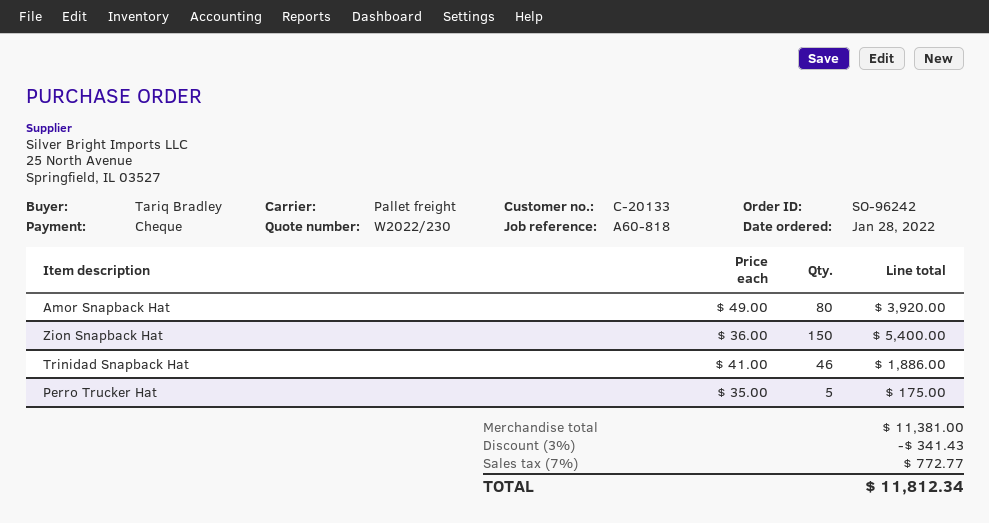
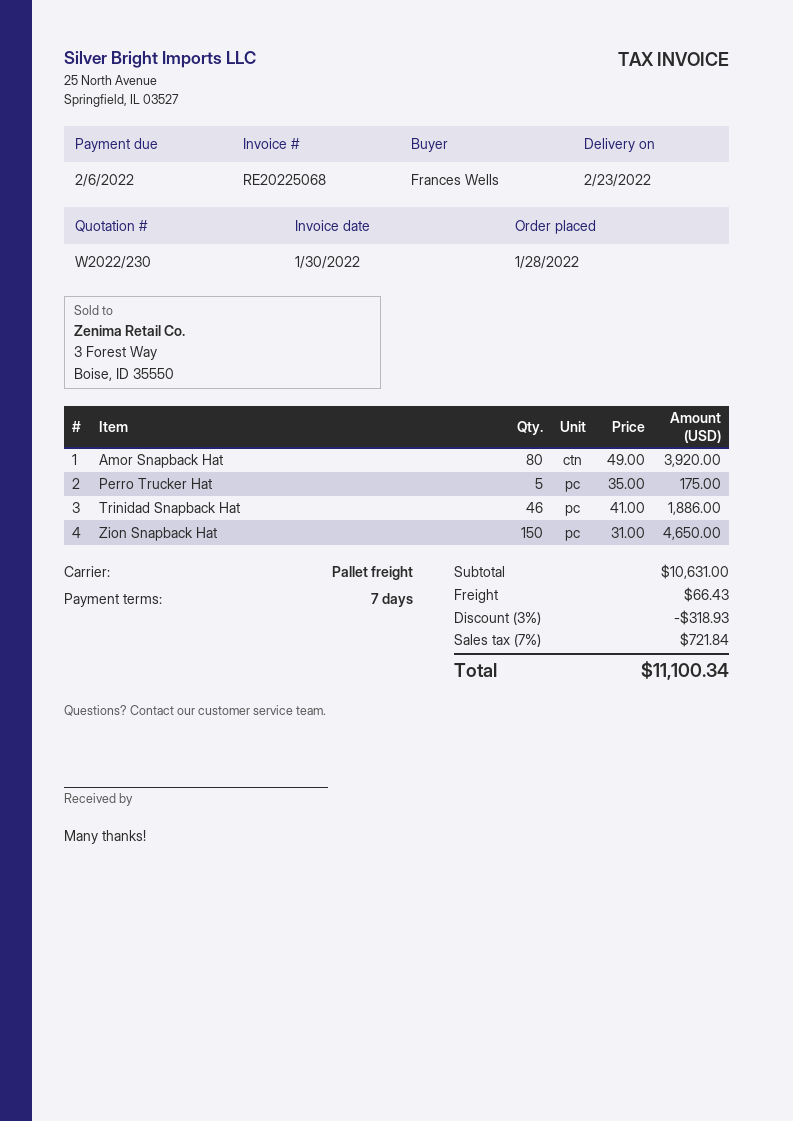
ordered by: Tariq Bradley -> Frances Wells
Zion Snapback Hat: 150 x 36.00 = 5400.00 -> 150 x 31.00 = 4650.00
subtotal: 11381.00 -> 10631.00
discount: 3% = 341.43 -> 3% = 318.93
shipping: none -> 66.43
tax: 7% = 772.77 -> 7% = 721.84
total: 11812.34 -> 11100.34

